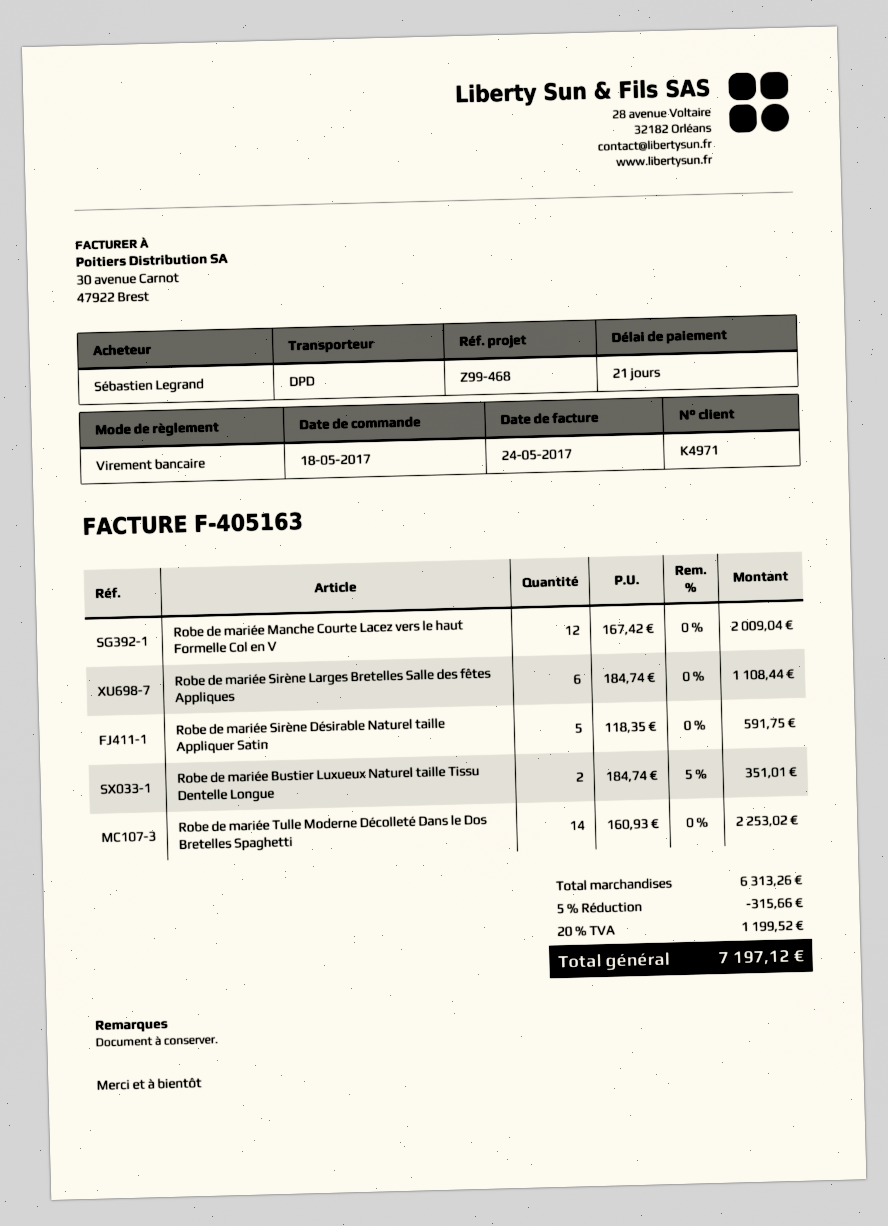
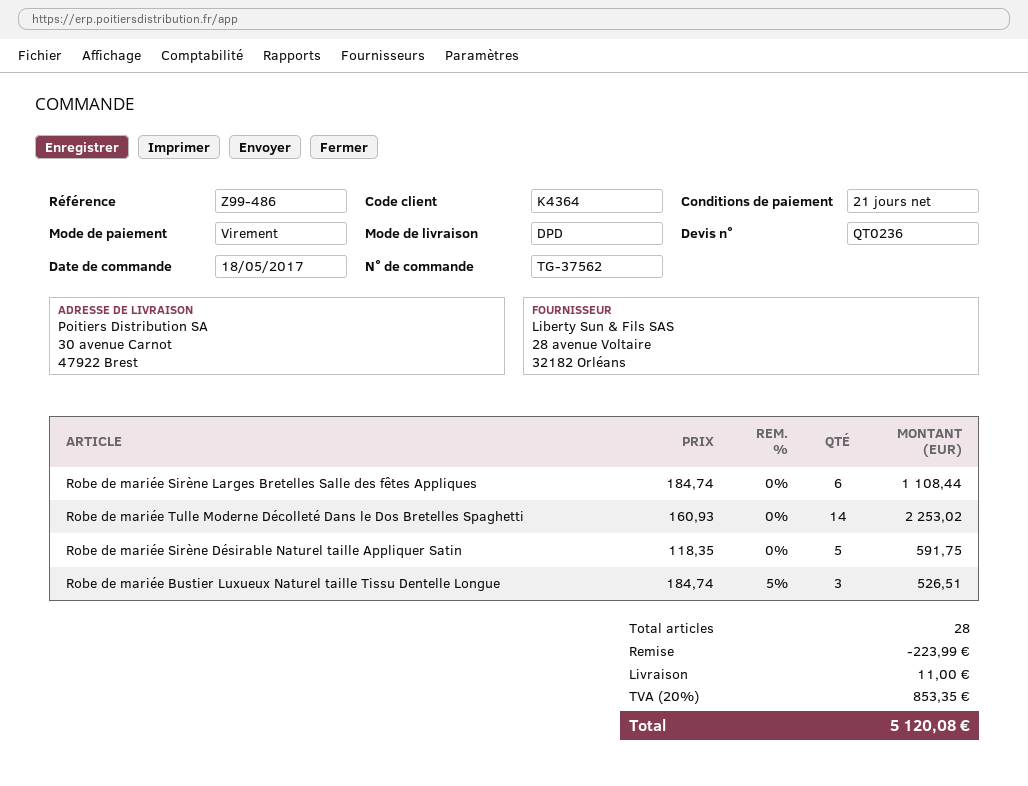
customer number: K4971 -> K4364
reference: Z99-468 -> Z99-486
Robe de mariée Manche Courte Lacez vers le haut Formelle Col en V: 12 x 167.42 = 2009.04 -> none
Robe de mariée Bustier Luxueux Naturel taille Tissu Dentelle Longue: 2 x 184.74 - 5% = 351.01 -> 3 x 184.74 - 5% = 526.51
discount: 315.66 -> 223.99
shipping: none -> 11.00
tax: 20% = 1199.52 -> 20% = 853.35
total: 7197.12 -> 5120.08

